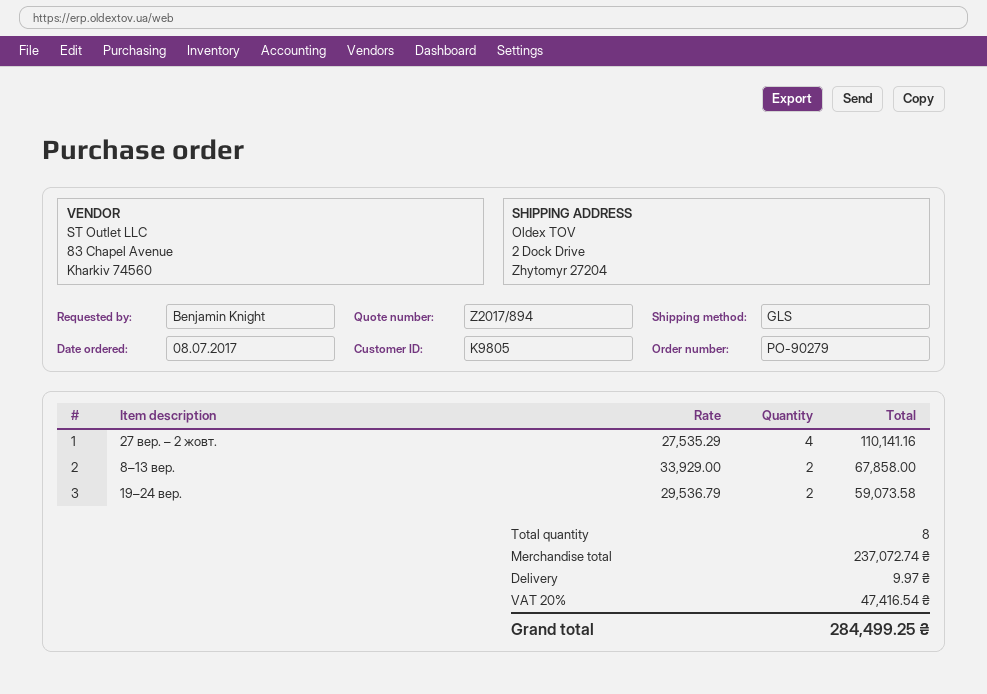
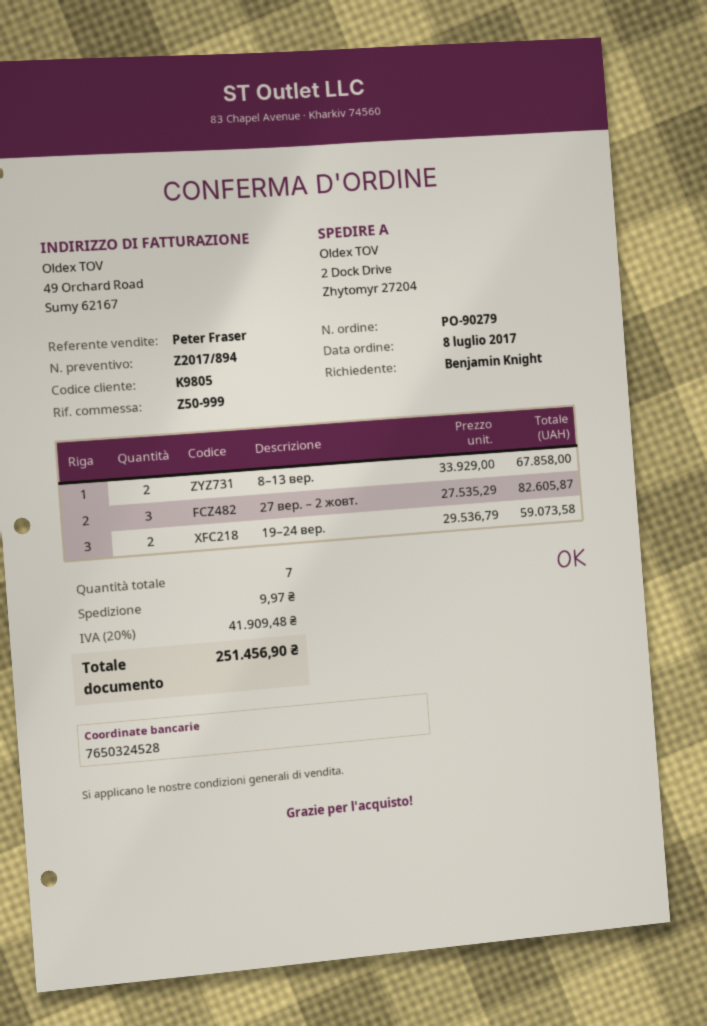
27 вер. – 2 жовт.: 4 x 27535.29 = 110141.16 -> 3 x 27535.29 = 82605.87
total quantity: 8 -> 7
tax: 20% = 47416.54 -> 20% = 41909.48
total: 284499.25 -> 251456.90

